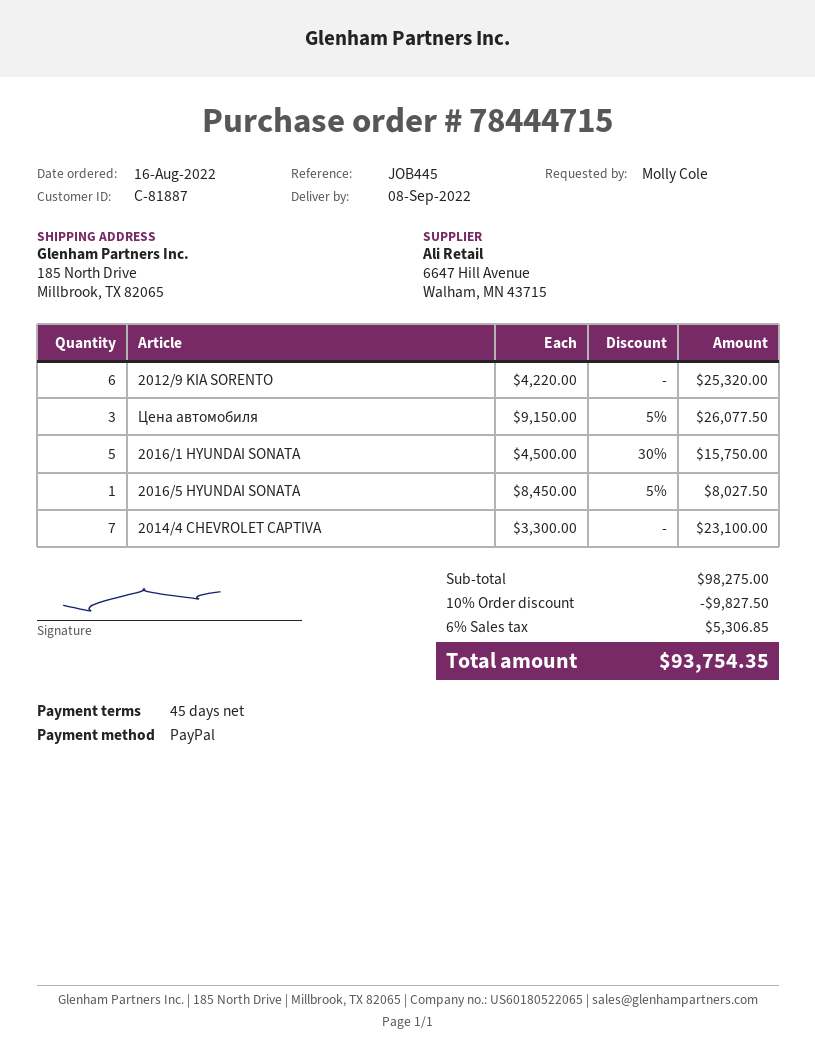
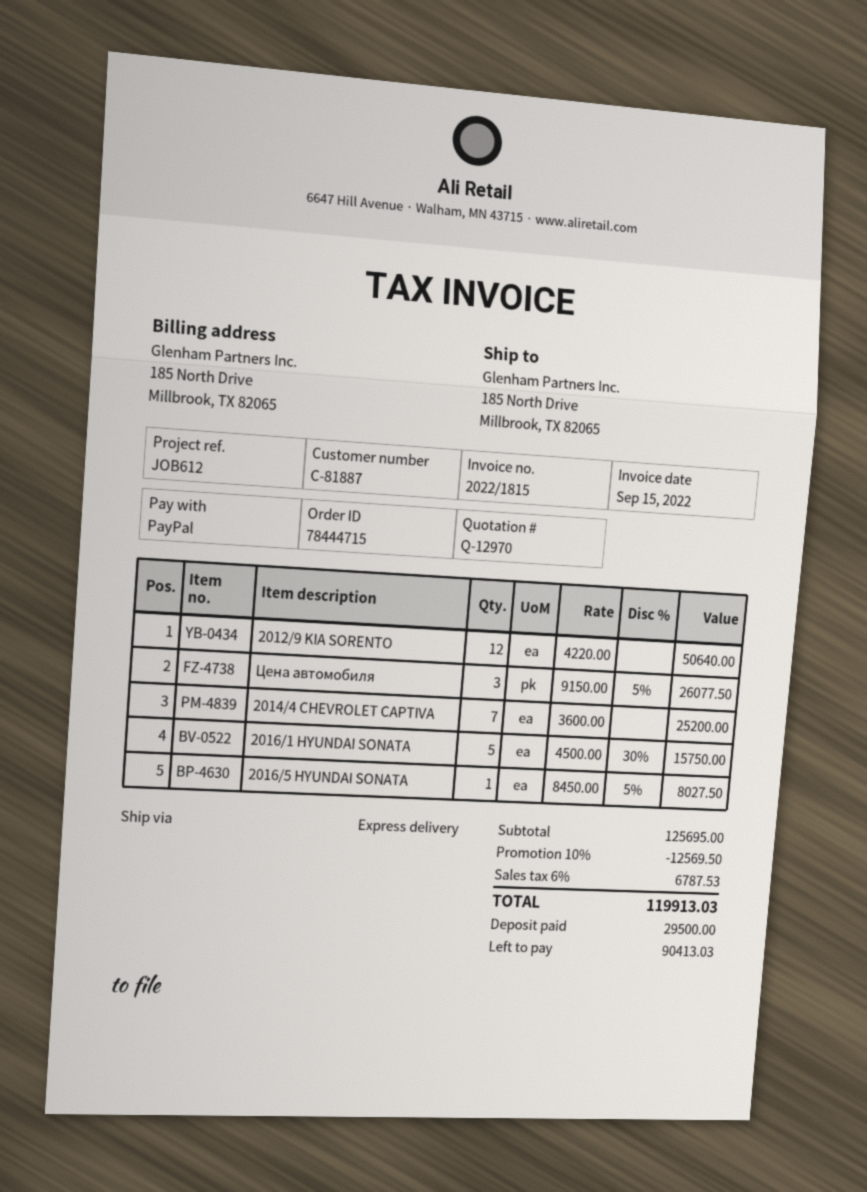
reference: JOB445 -> JOB612
2012/9 KIA SORENTO: 6 x 4220.00 = 25320.00 -> 12 x 4220.00 = 50640.00
2014/4 CHEVROLET CAPTIVA: 7 x 3300.00 = 23100.00 -> 7 x 3600.00 = 25200.00
subtotal: 98275.00 -> 125695.00
discount: 10% = 9827.50 -> 10% = 12569.50
tax: 6% = 5306.85 -> 6% = 6787.53
total: 93754.35 -> 119913.03

